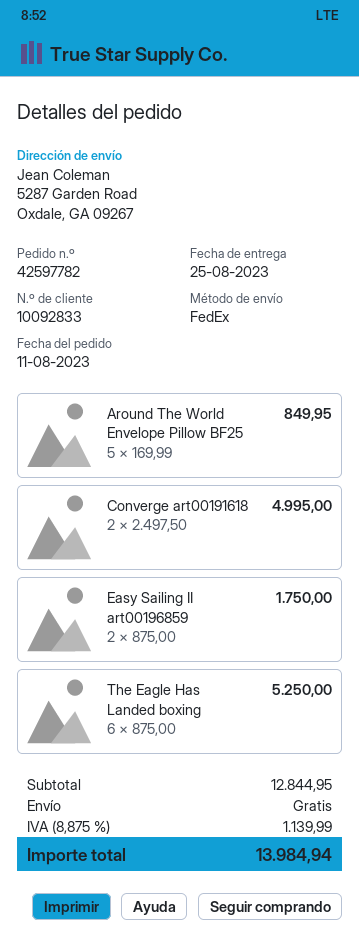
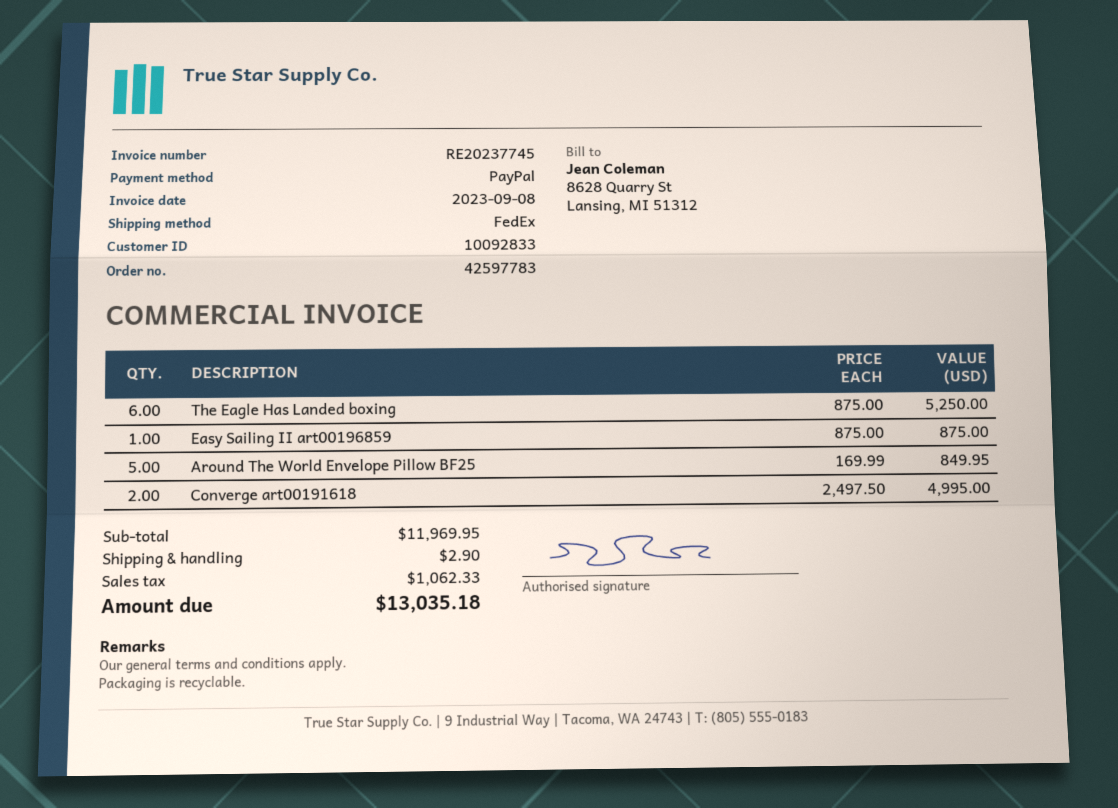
order number: 42597782 -> 42597783
Easy Sailing II art00196859: 2 x 875.00 = 1750.00 -> 1 x 875.00 = 875.00
subtotal: 12844.95 -> 11969.95
shipping: 0.00 -> 2.90
tax: 1139.99 -> 1062.33
total: 13984.94 -> 13035.18

